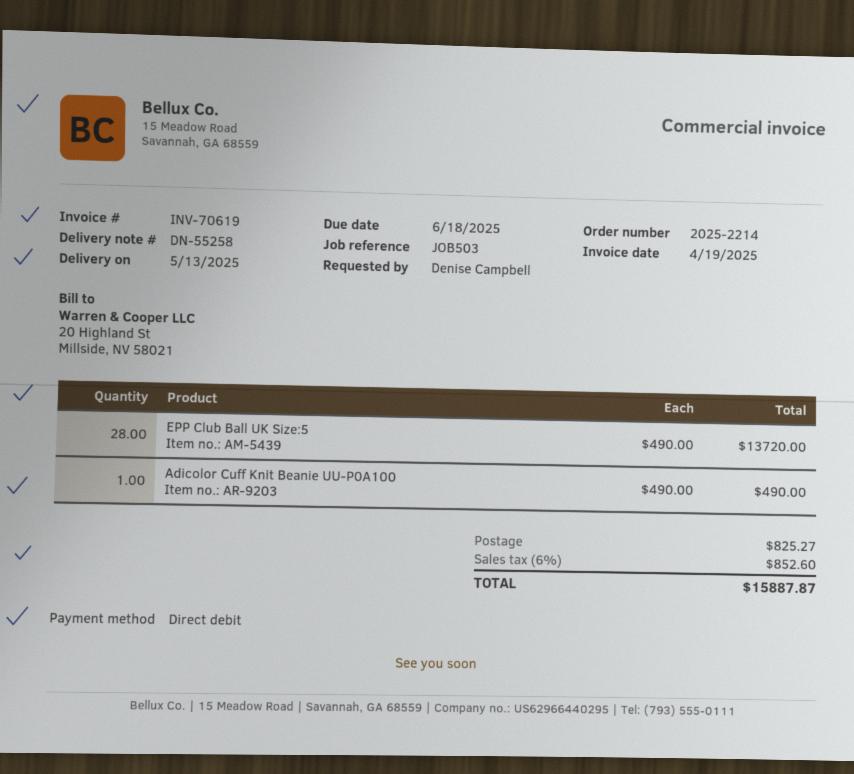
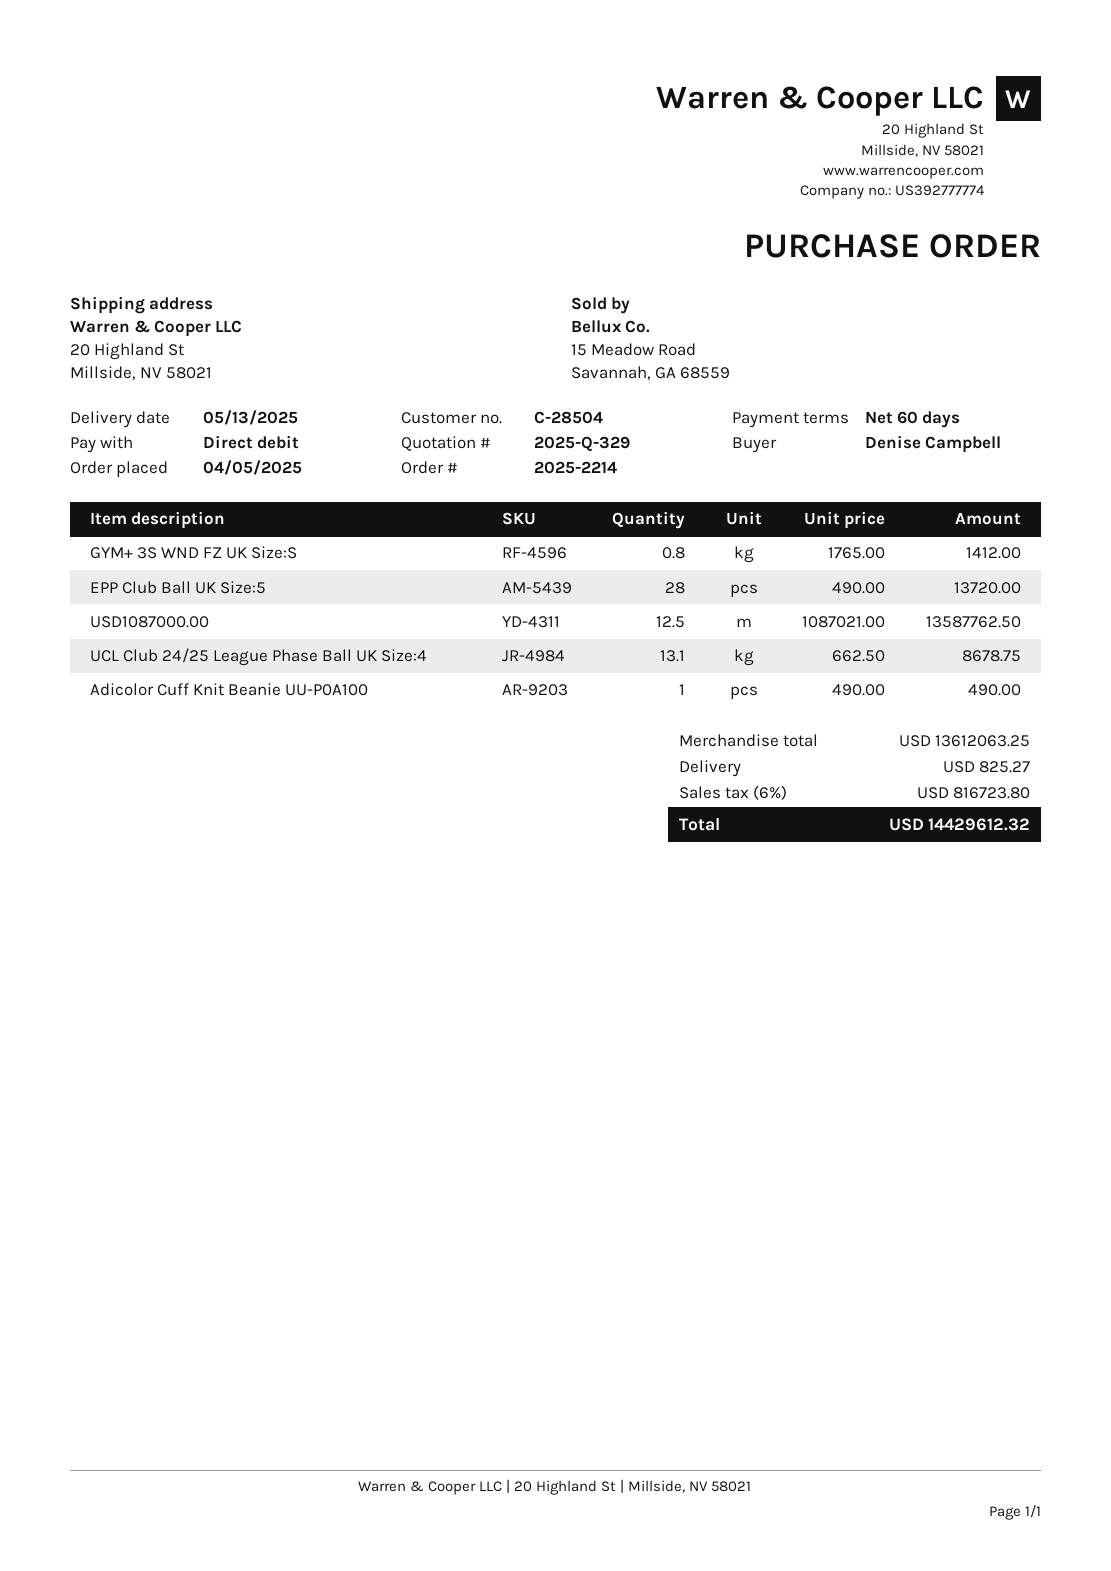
GYM+ 3S WND FZ UK Size:S: none -> 0.8 x 1765.00 = 1412.00
USD1087000.00: none -> 12.5 x 1087021.00 = 13587762.50
UCL Club 24/25 League Phase Ball UK Size:4: none -> 13.1 x 662.50 = 8678.75
tax: 6% = 852.60 -> 6% = 816723.80
total: 15887.87 -> 14429612.32

